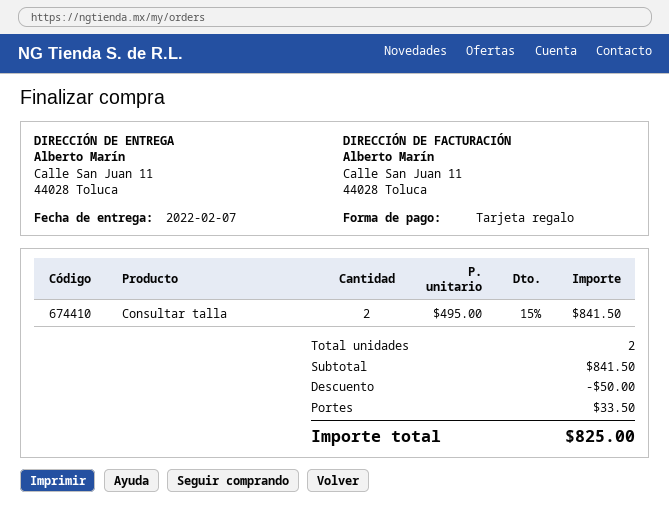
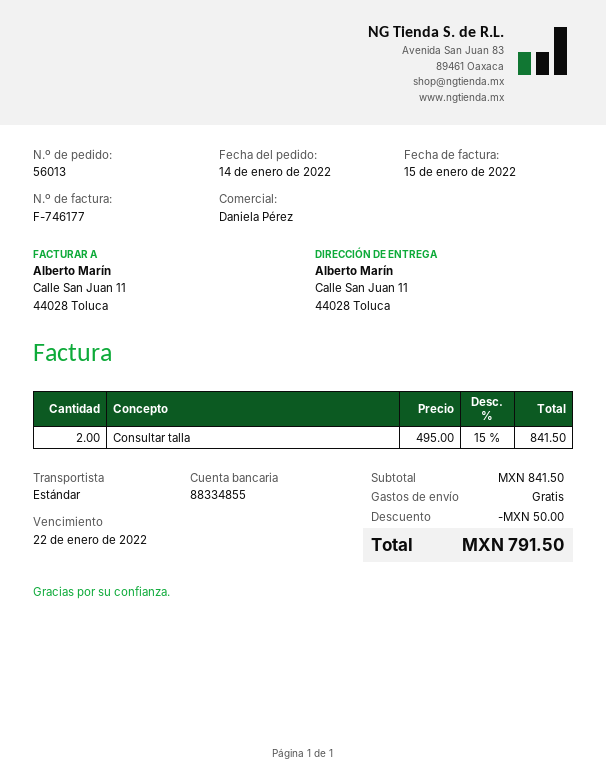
shipping: 33.50 -> 0.00
total: 825.00 -> 791.50

